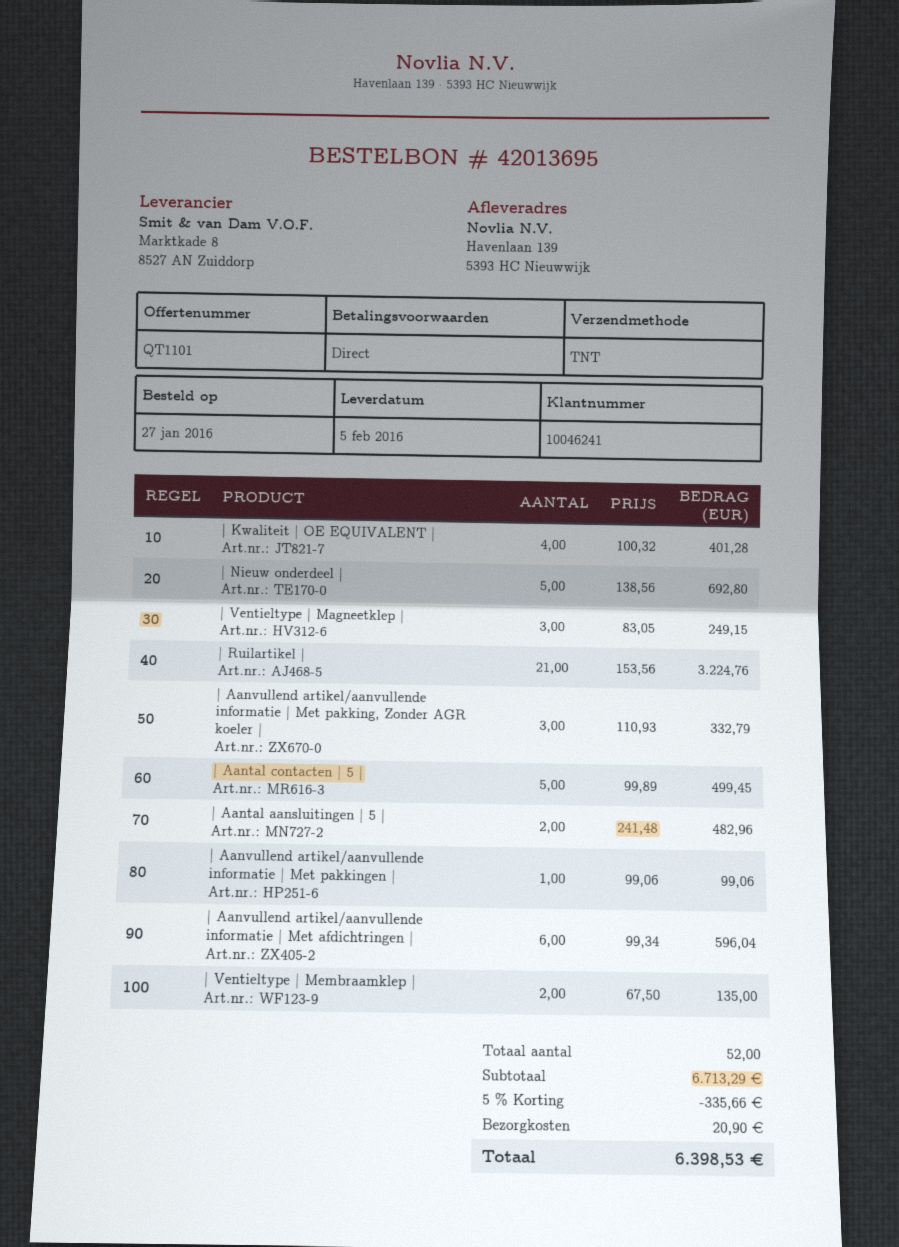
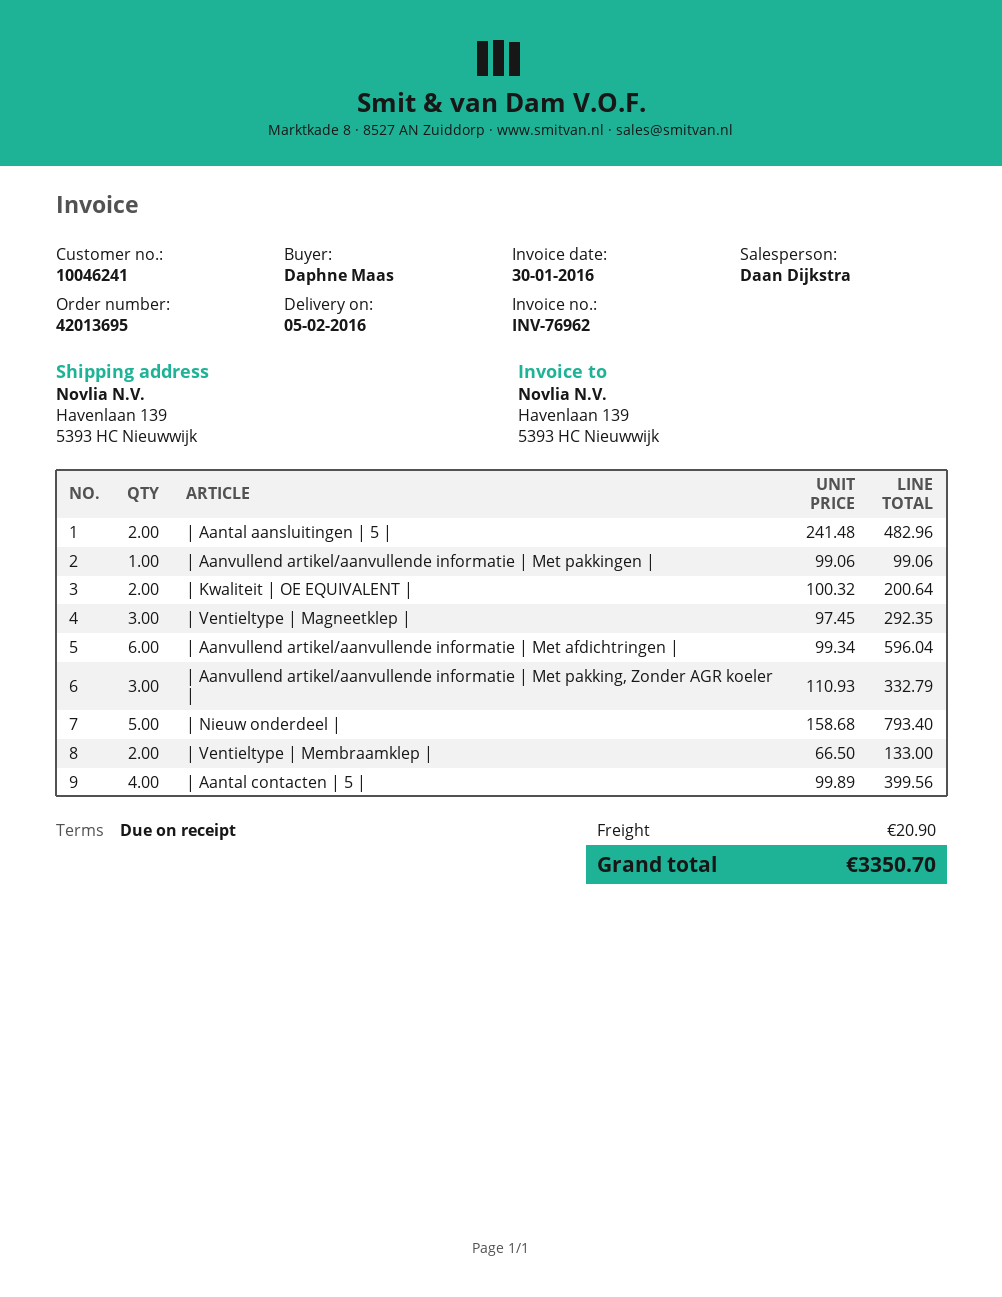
| Kwaliteit | OE EQUIVALENT |: 4 x 100.32 = 401.28 -> 2 x 100.32 = 200.64
| Nieuw onderdeel |: 5 x 138.56 = 692.80 -> 5 x 158.68 = 793.40
| Ventieltype | Magneetklep |: 3 x 83.05 = 249.15 -> 3 x 97.45 = 292.35
| Ruilartikel |: 21 x 153.56 = 3224.76 -> none
| Aantal contacten | 5 |: 5 x 99.89 = 499.45 -> 4 x 99.89 = 399.56
| Ventieltype | Membraamklep |: 2 x 67.50 = 135.00 -> 2 x 66.50 = 133.00
discount: 5% = 335.66 -> none
total: 6398.53 -> 3350.70

